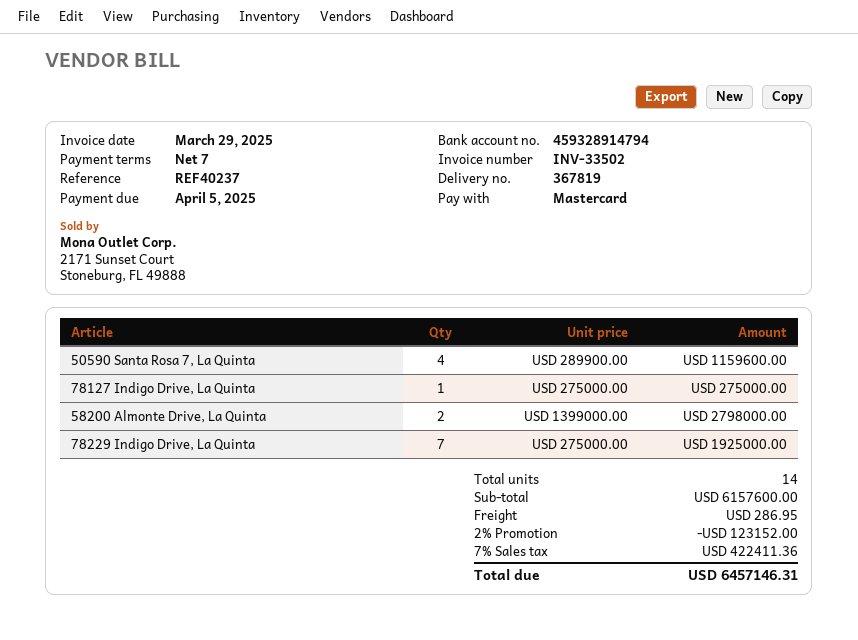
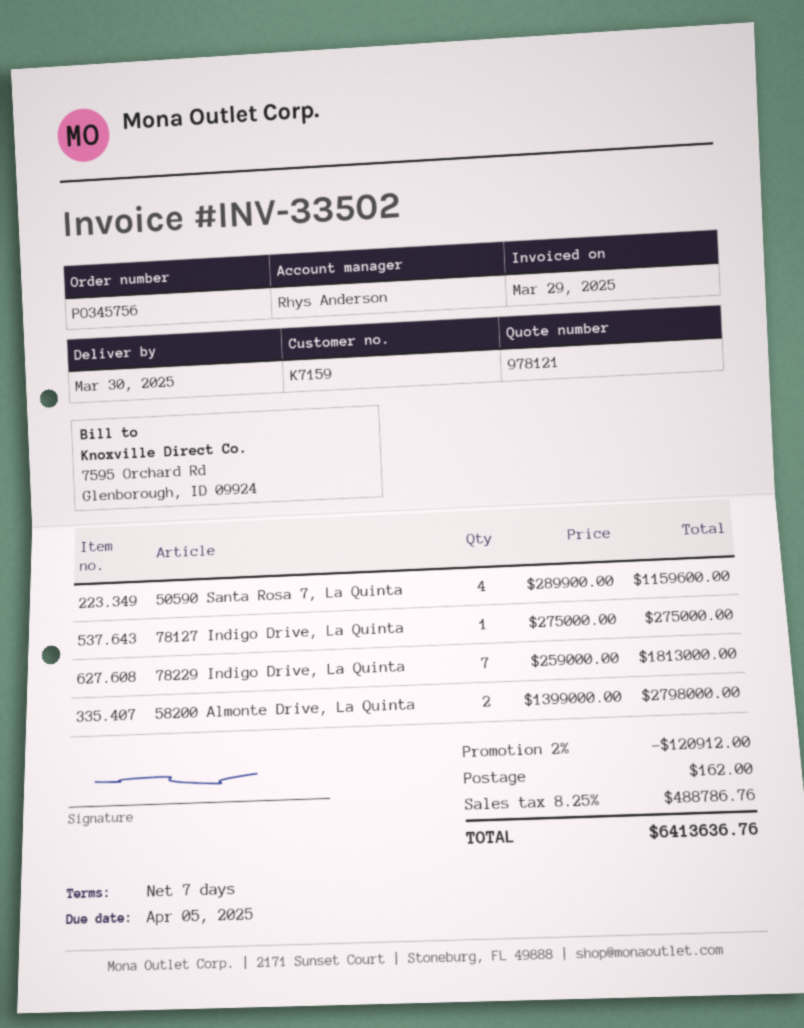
78229 Indigo Drive, La Quinta: 7 x 275000.00 = 1925000.00 -> 7 x 259000.00 = 1813000.00
discount: 2% = 123152.00 -> 2% = 120912.00
shipping: 286.95 -> 162.00
tax: 7% = 422411.36 -> 8.25% = 488786.76
total: 6457146.31 -> 6413636.76

